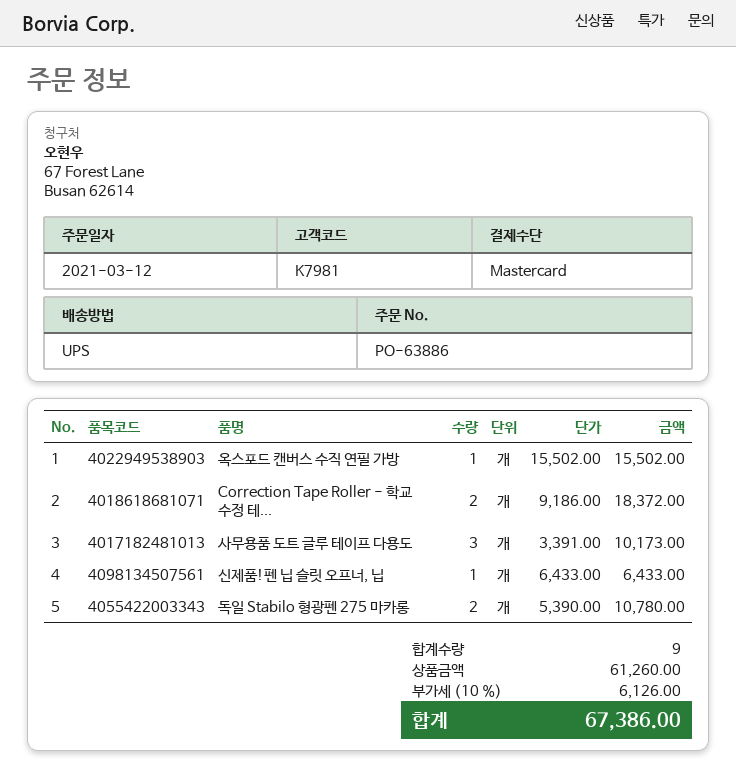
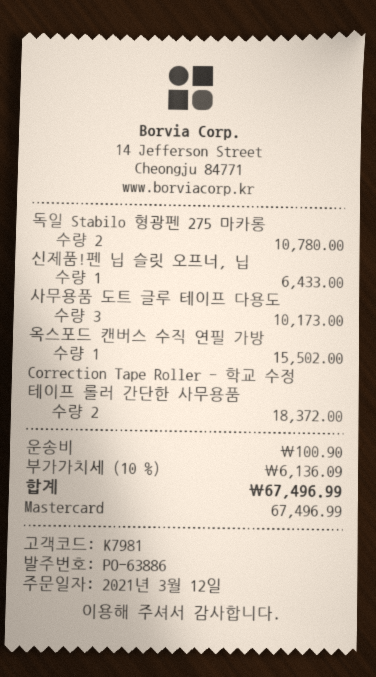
shipping: none -> 100.90
tax: 10% = 6126.00 -> 10% = 6136.09
total: 67386.00 -> 67496.99

